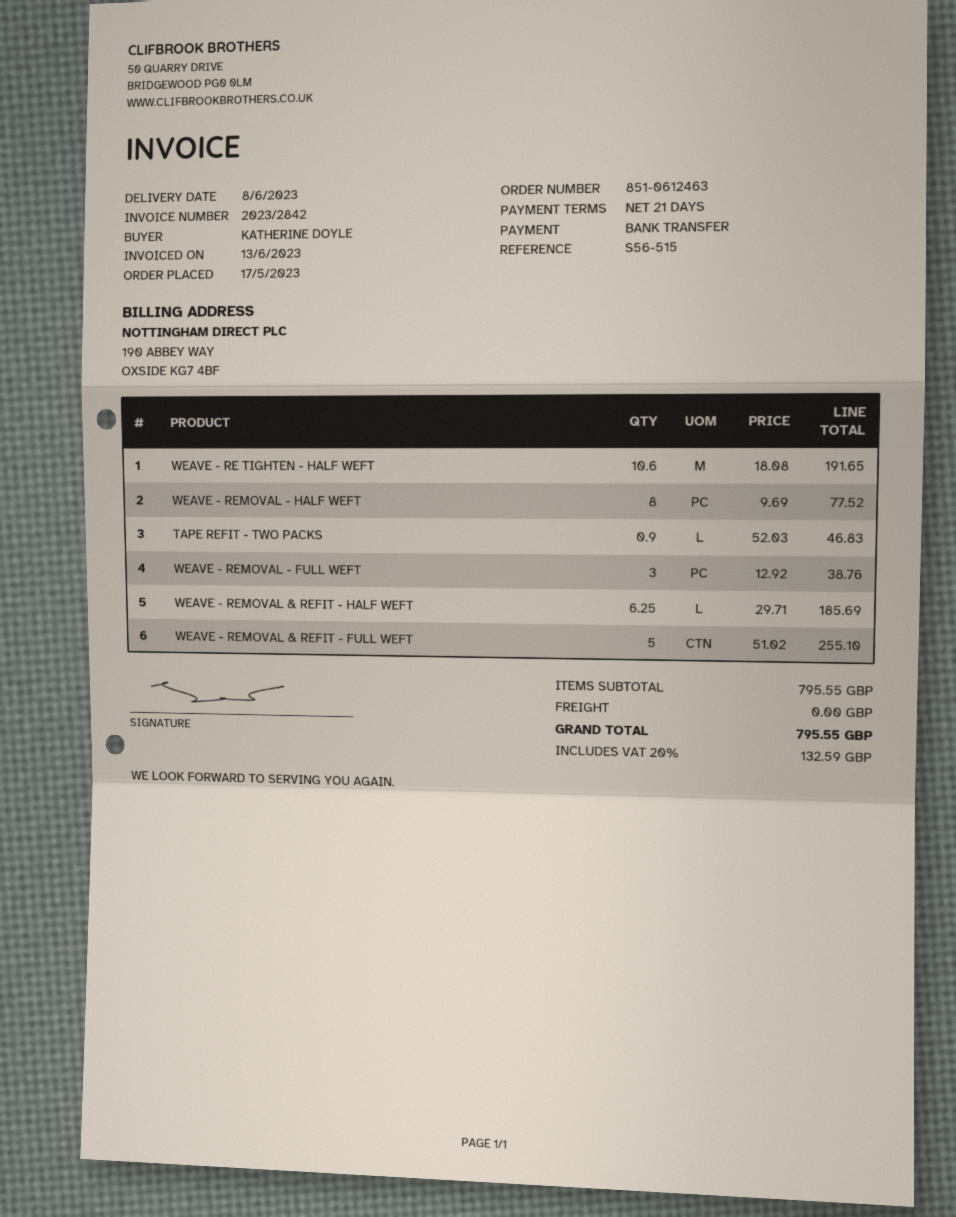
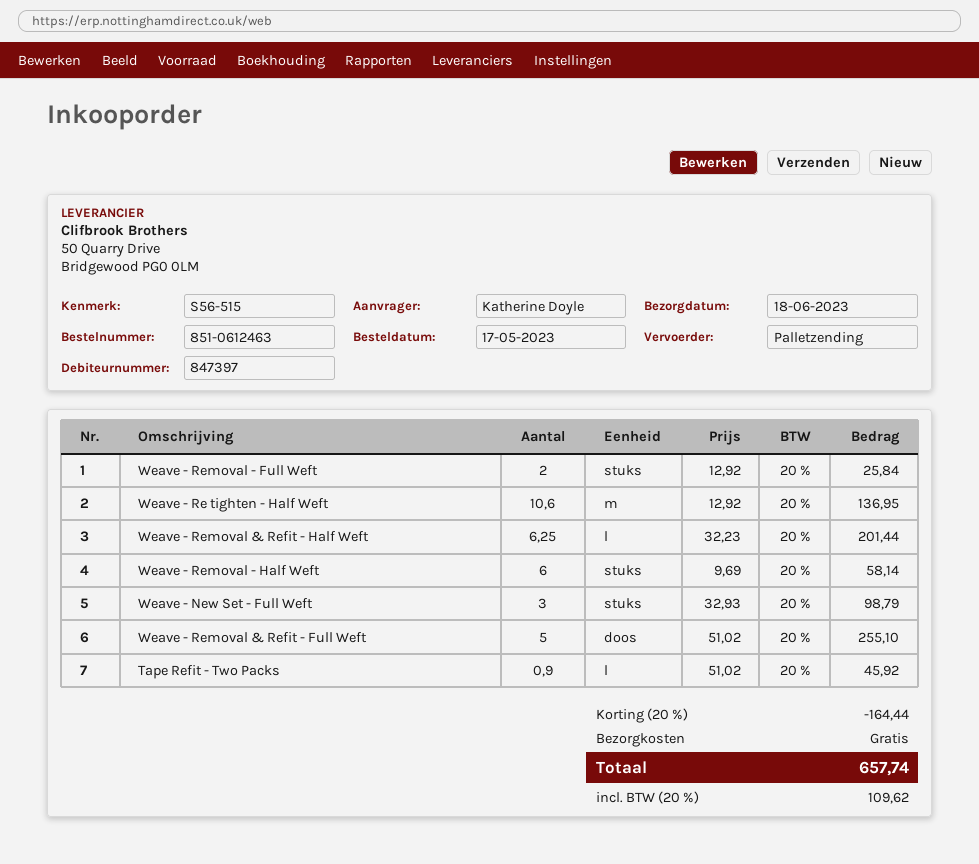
delivery date: 2023-06-08 -> 2023-06-18
WEAVE - RE TIGHTEN - HALF WEFT: 10.6 x 18.08 = 191.65 -> 10.6 x 12.92 = 136.95
WEAVE - REMOVAL - HALF WEFT: 8 x 9.69 = 77.52 -> 6 x 9.69 = 58.14
TAPE REFIT - TWO PACKS: 0.9 x 52.03 = 46.83 -> 0.9 x 51.02 = 45.92
WEAVE - REMOVAL - FULL WEFT: 3 x 12.92 = 38.76 -> 2 x 12.92 = 25.84
WEAVE - REMOVAL & REFIT - HALF WEFT: 6.25 x 29.71 = 185.69 -> 6.25 x 32.23 = 201.44
Weave - New Set - Full Weft: none -> 3 x 32.93 = 98.79
discount: none -> 20% = 164.44
tax: 20% = 132.59 -> 20% = 109.62
total: 795.55 -> 657.74

